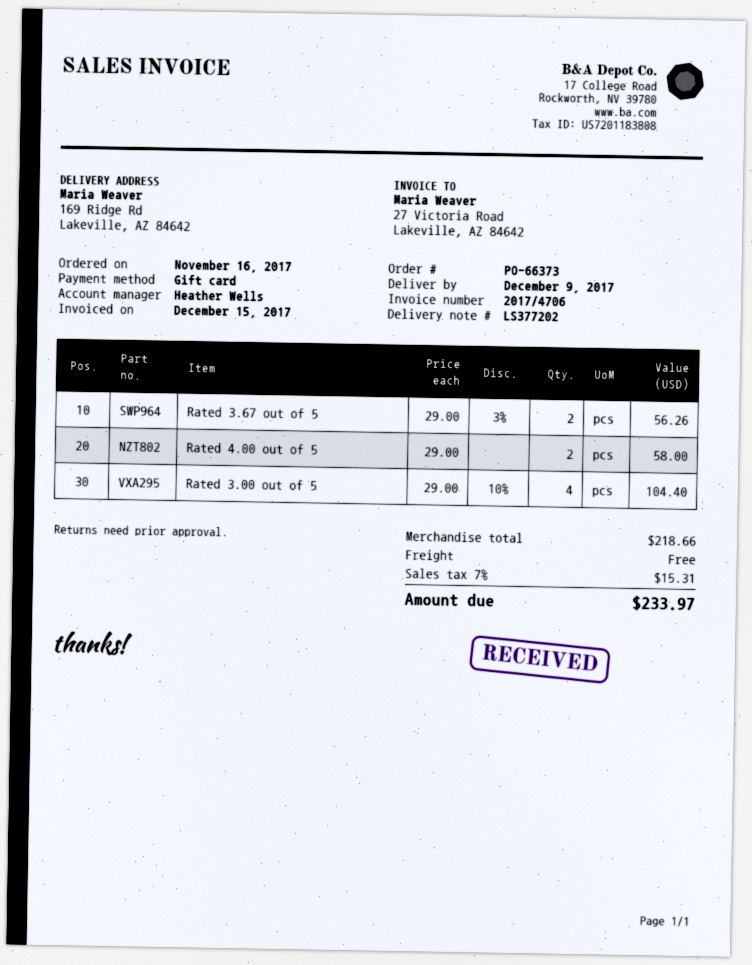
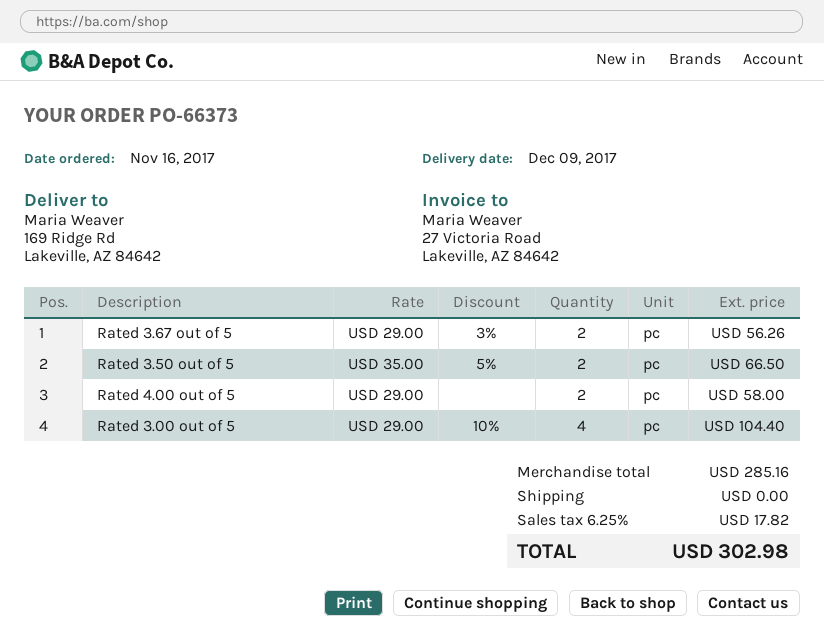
Rated 3.50 out of 5: none -> 2 x 35.00 - 5% = 66.50
subtotal: 218.66 -> 285.16
tax: 7% = 15.31 -> 6.25% = 17.82
total: 233.97 -> 302.98

